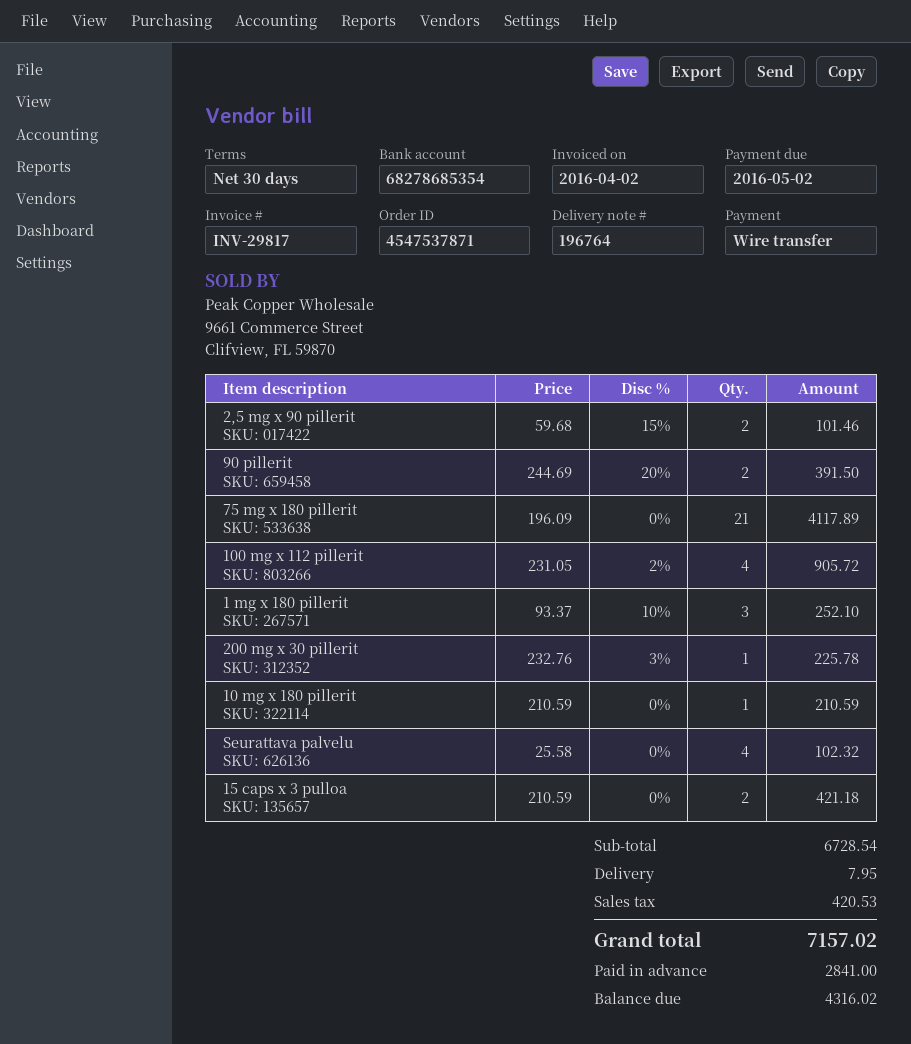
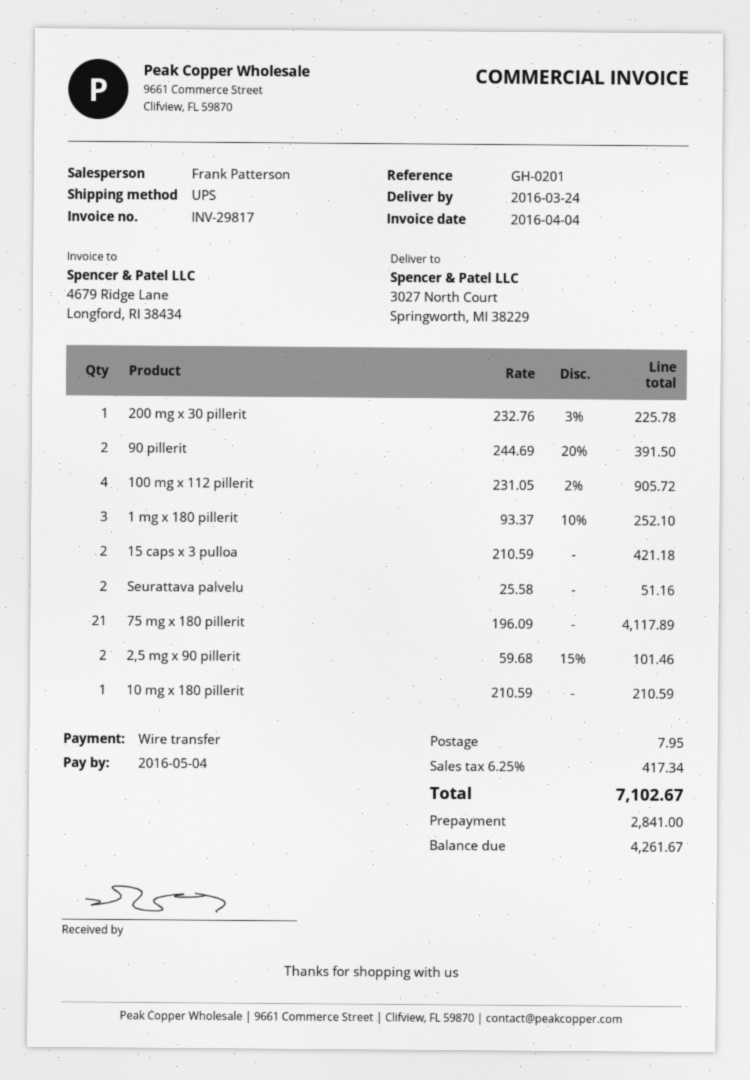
invoice date: 2016-04-02 -> 2016-04-04
due date: 2016-05-02 -> 2016-05-04
Seurattava palvelu: 4 x 25.58 = 102.32 -> 2 x 25.58 = 51.16
tax: 420.53 -> 417.34
total: 7157.02 -> 7102.67
balance: 4316.02 -> 4261.67

